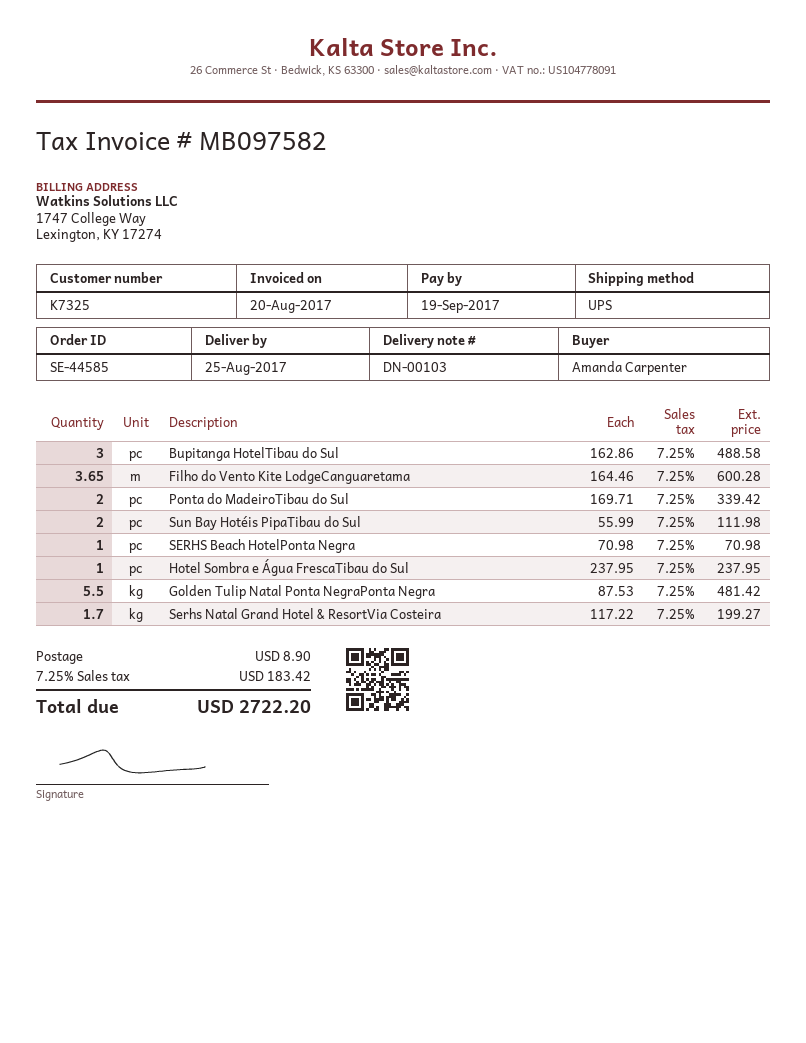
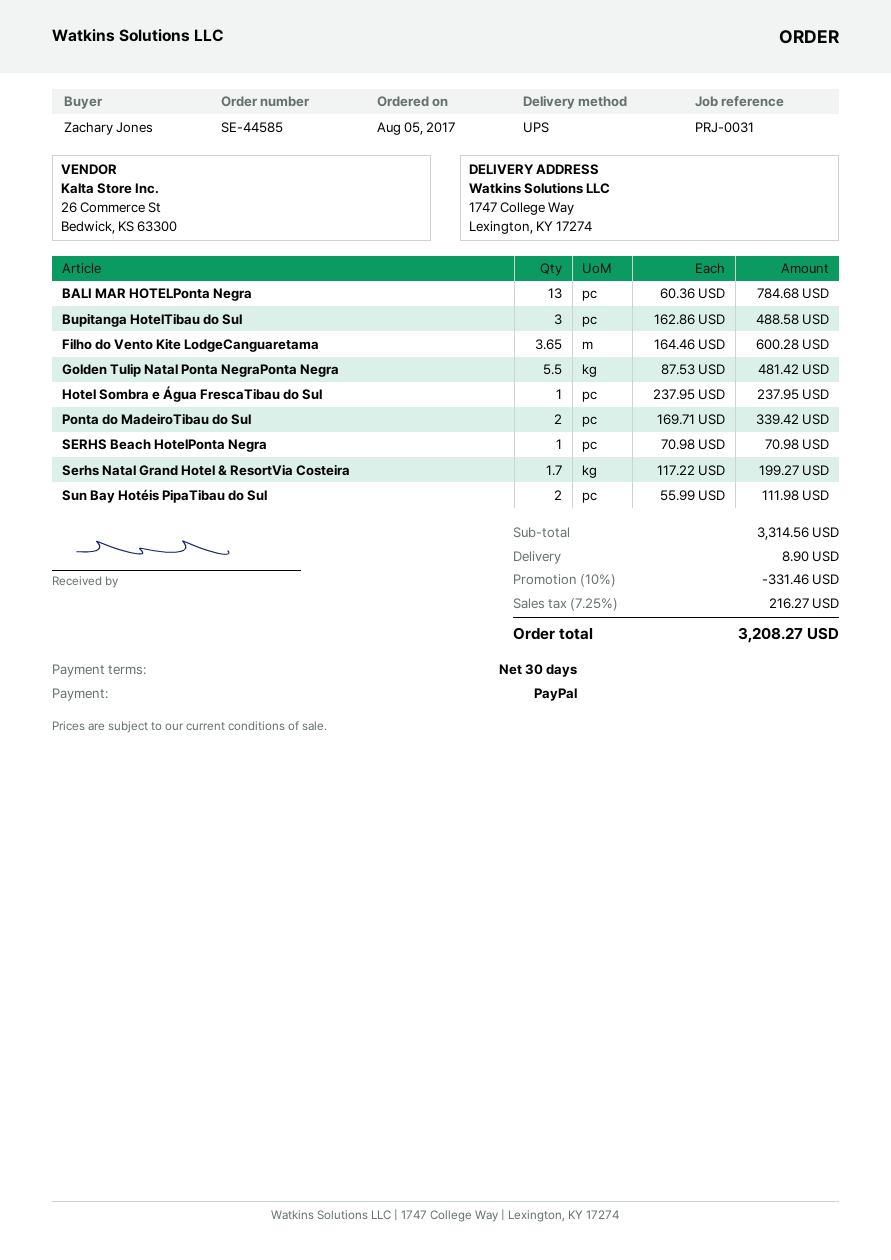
ordered by: Amanda Carpenter -> Zachary Jones
BALI MAR HOTELPonta Negra: none -> 13 x 60.36 = 784.68
discount: none -> 10% = 331.46
tax: 7.25% = 183.42 -> 7.25% = 216.27
total: 2722.20 -> 3208.27

